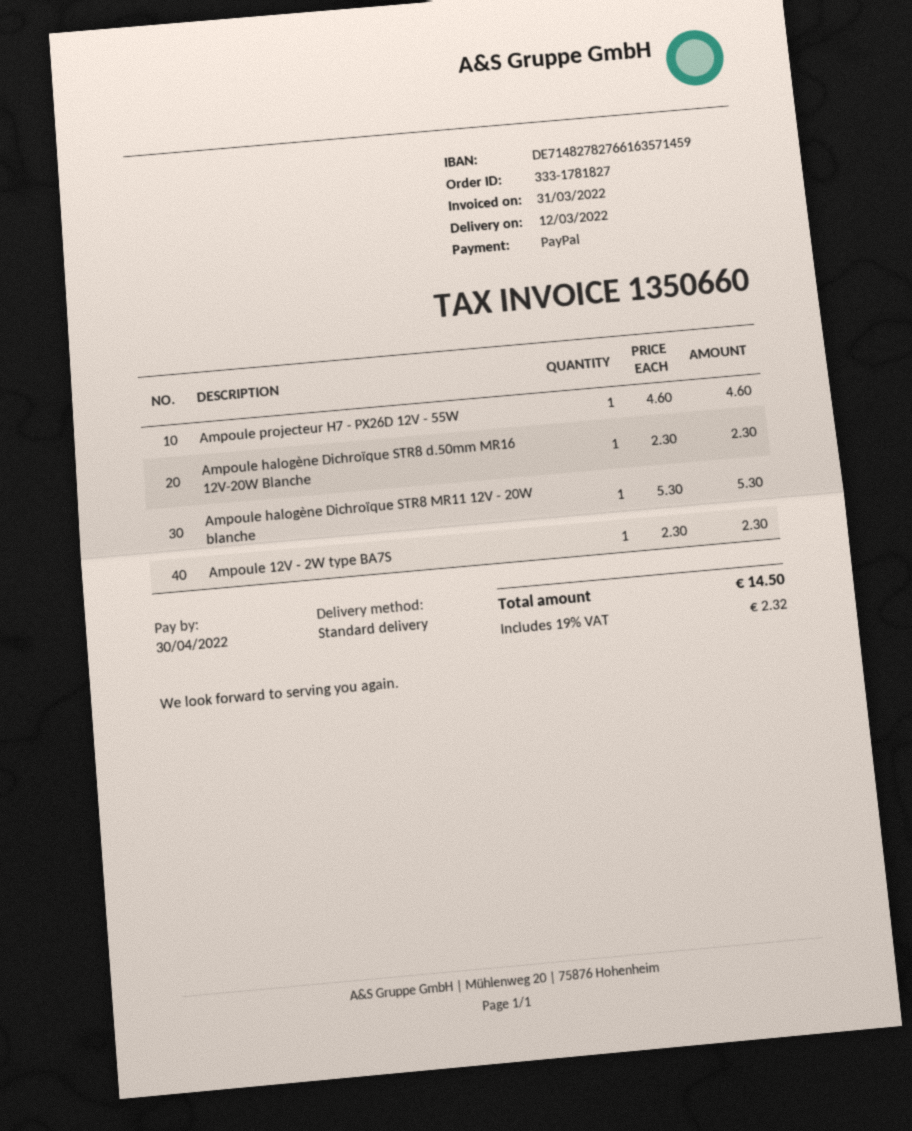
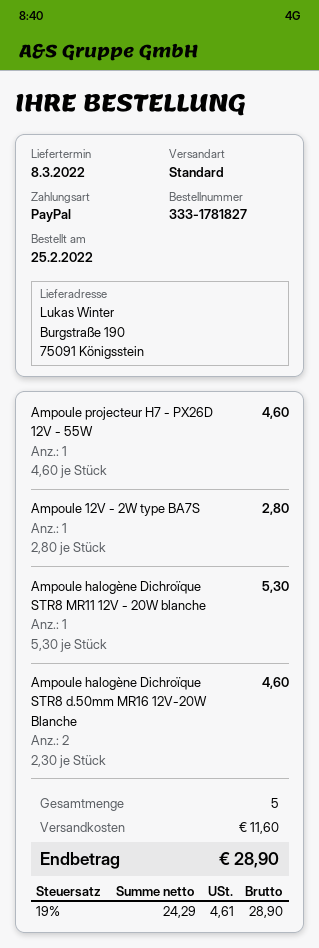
delivery date: 2022-03-12 -> 2022-03-08
Ampoule halogène Dichroïque STR8 d.50mm MR16 12V-20W Blanche: 1 x 2.30 = 2.30 -> 2 x 2.30 = 4.60
Ampoule 12V - 2W type BA7S: 1 x 2.30 = 2.30 -> 1 x 2.80 = 2.80
shipping: none -> 11.60
tax: 19% = 2.32 -> 19% = 4.61
total: 14.50 -> 28.90

